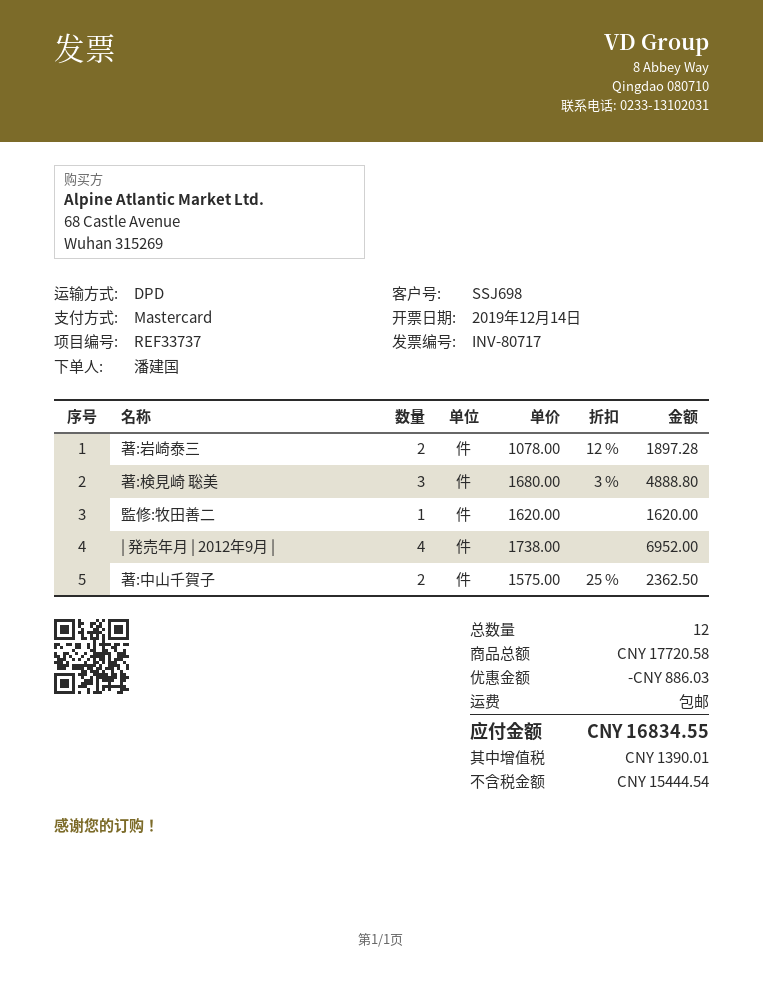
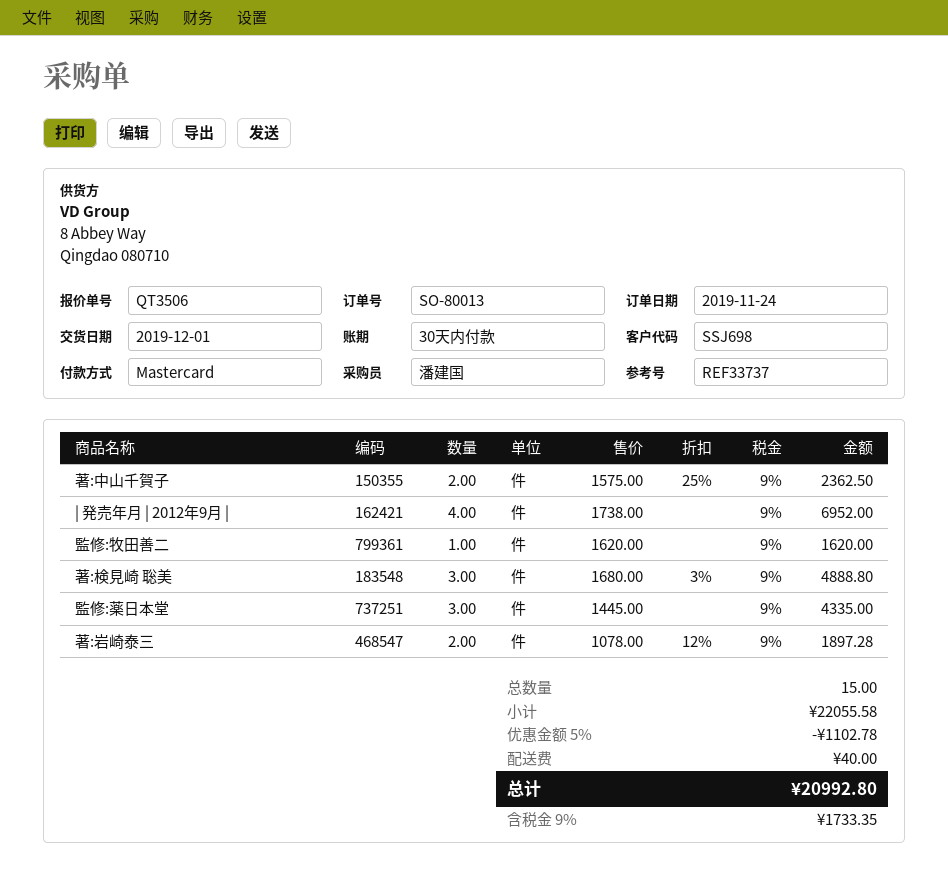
監修:薬日本堂: none -> 3 x 1445.00 = 4335.00
total quantity: 12 -> 15
subtotal: 17720.58 -> 22055.58
discount: 886.03 -> 1102.78
shipping: 0.00 -> 40.00
tax: 1390.01 -> 1733.35
total: 16834.55 -> 20992.80

